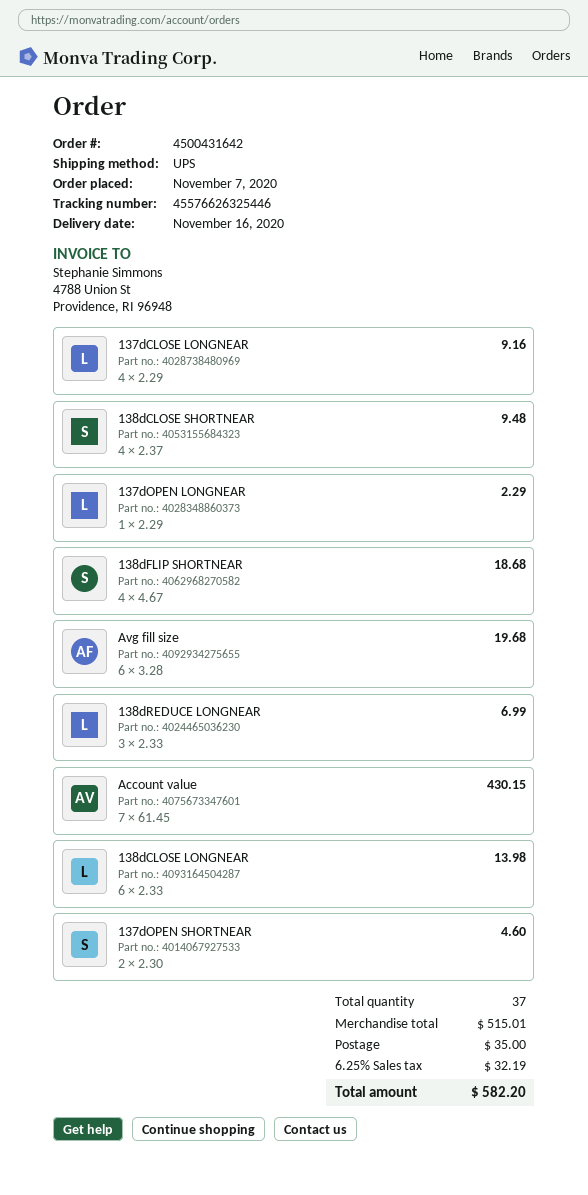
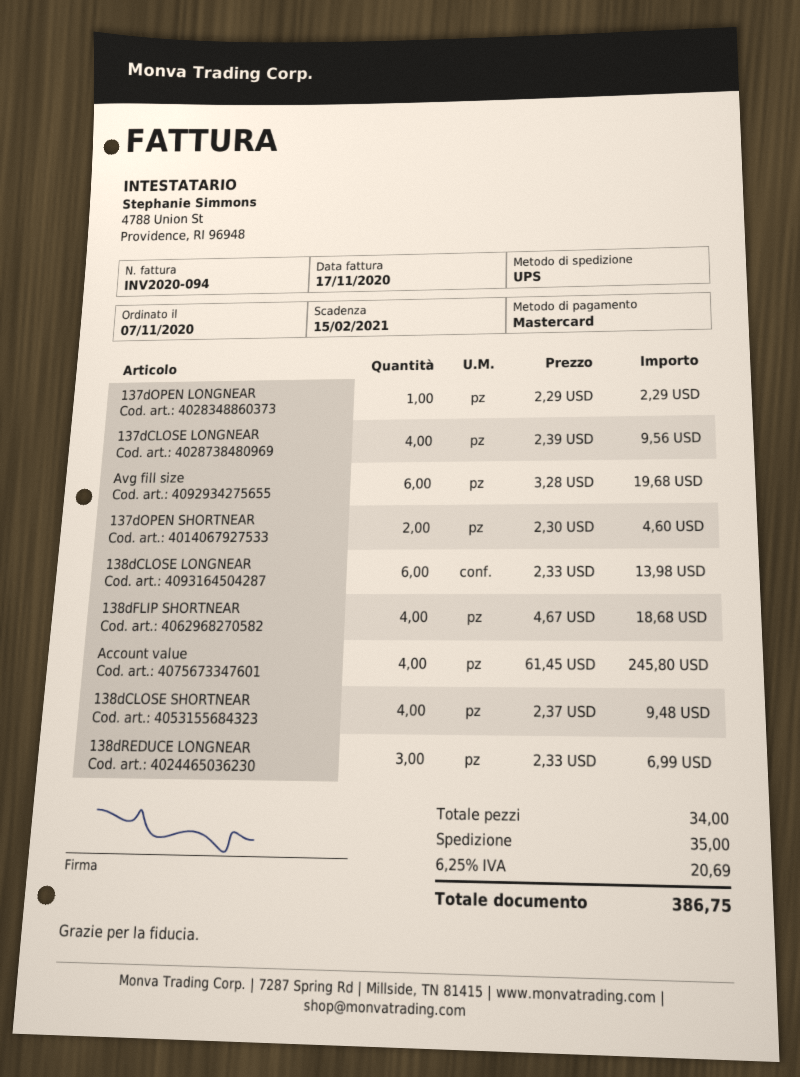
137dCLOSE LONGNEAR: 4 x 2.29 = 9.16 -> 4 x 2.39 = 9.56
Account value: 7 x 61.45 = 430.15 -> 4 x 61.45 = 245.80
total quantity: 37 -> 34
tax: 6.25% = 32.19 -> 6.25% = 20.69
total: 582.20 -> 386.75

